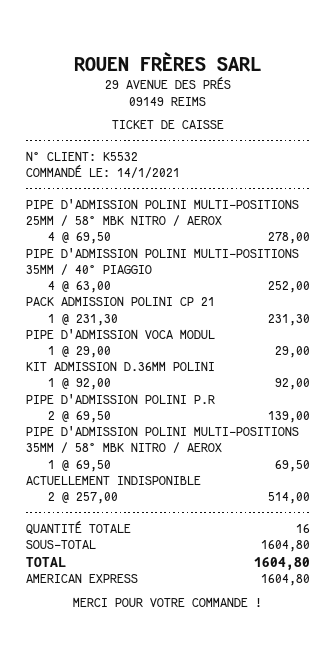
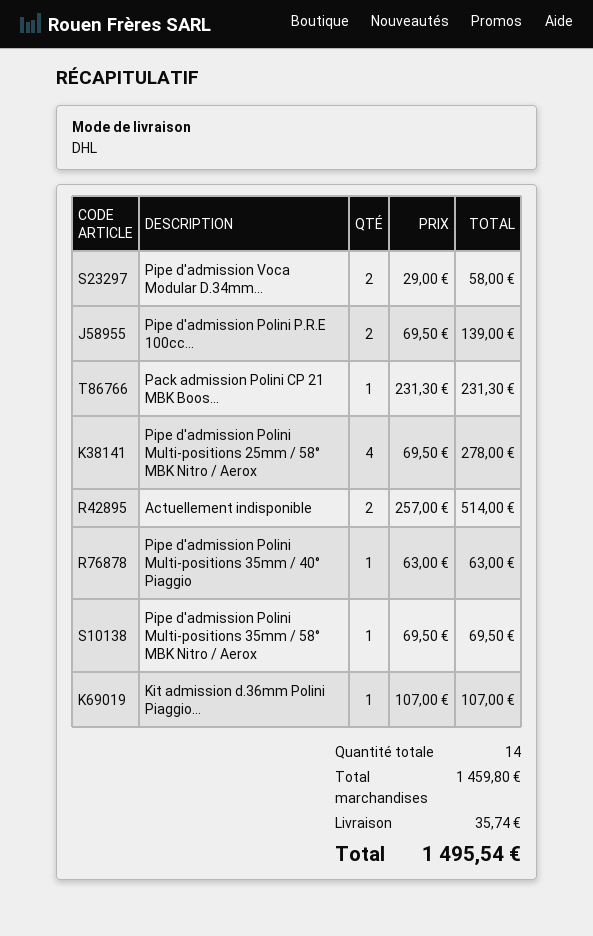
PIPE D'ADMISSION POLINI MULTI-POSITIONS 35MM / 40° PIAGGIO: 4 x 63.00 = 252.00 -> 1 x 63.00 = 63.00
PIPE D'ADMISSION VOCA MODUL: 1 x 29.00 = 29.00 -> 2 x 29.00 = 58.00
KIT ADMISSION D.36MM POLINI: 1 x 92.00 = 92.00 -> 1 x 107.00 = 107.00
total quantity: 16 -> 14
subtotal: 1604.80 -> 1459.80
shipping: none -> 35.74
total: 1604.80 -> 1495.54

